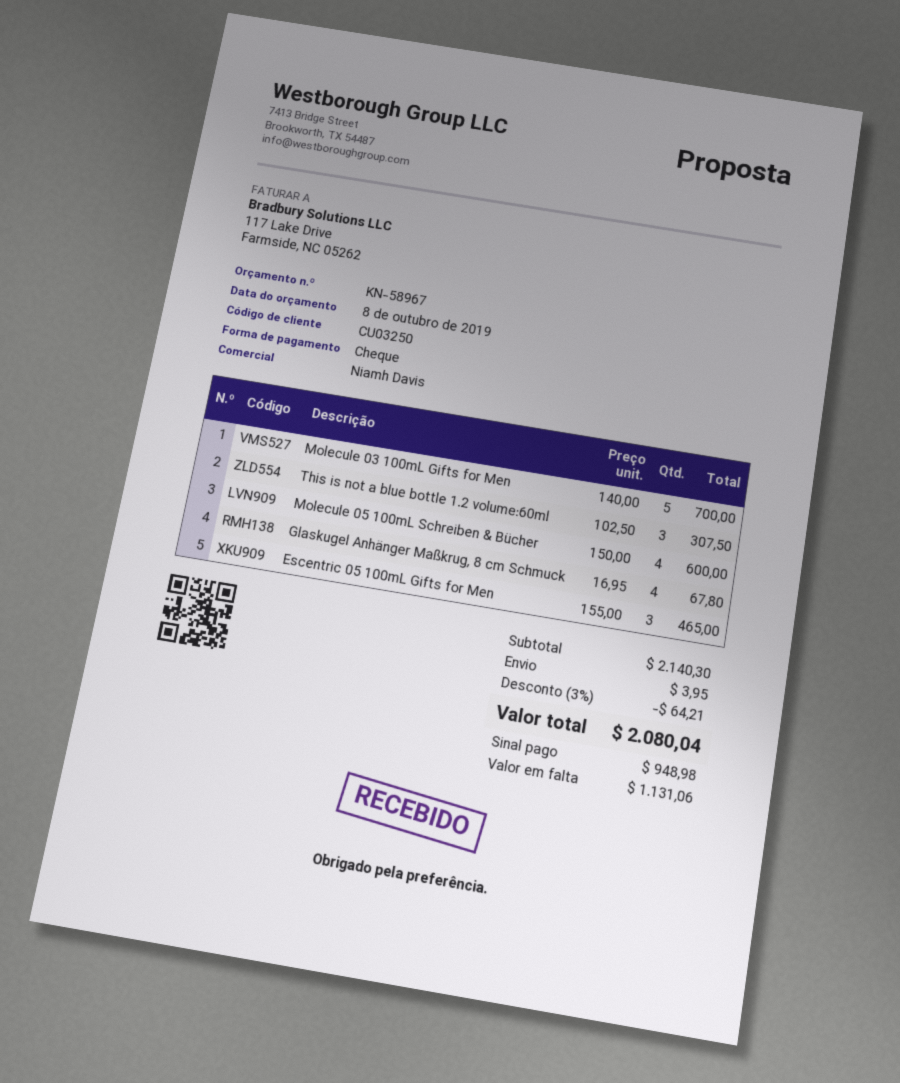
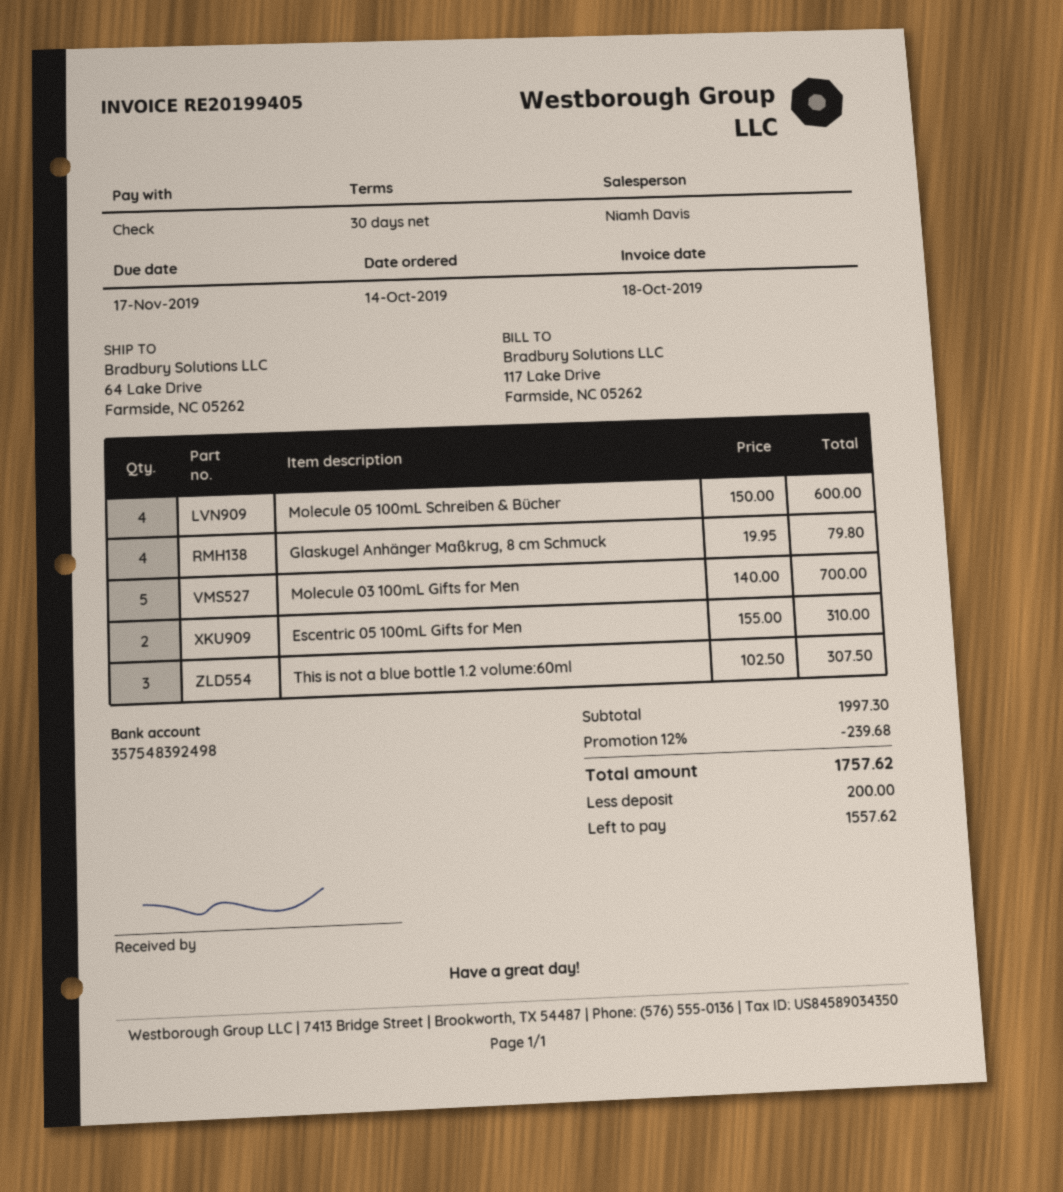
Glaskugel Anhänger Maßkrug, 8 cm Schmuck: 4 x 16.95 = 67.80 -> 4 x 19.95 = 79.80
Escentric 05 100mL Gifts for Men: 3 x 155.00 = 465.00 -> 2 x 155.00 = 310.00
subtotal: 2140.30 -> 1997.30
discount: 3% = 64.21 -> 12% = 239.68
shipping: 3.95 -> none
total: 2080.04 -> 1757.62
deposit: 948.98 -> 200.00
balance: 1131.06 -> 1557.62

